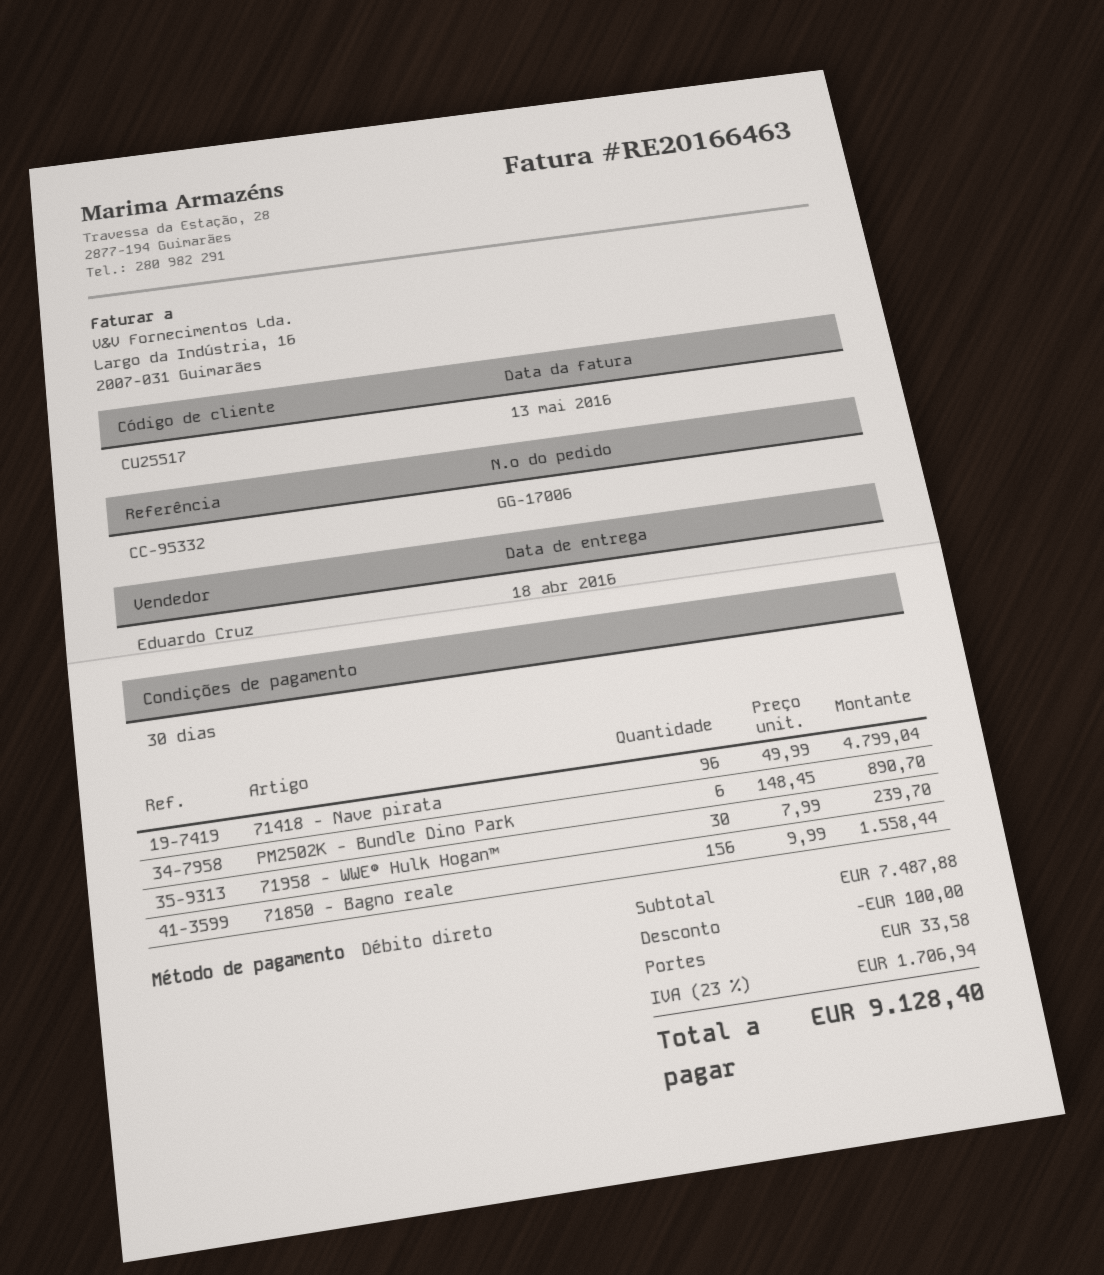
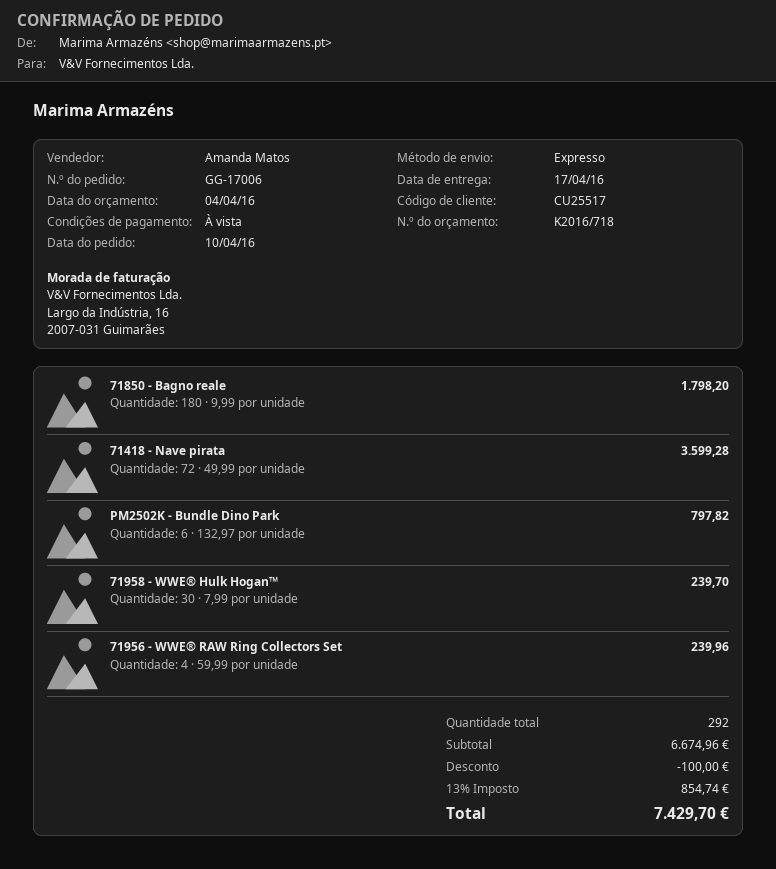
delivery date: 2016-04-18 -> 2016-04-17
payment terms: 30 days -> on receipt
sales rep: Eduardo Cruz -> Amanda Matos
71418 - Nave pirata: 96 x 49.99 = 4799.04 -> 72 x 49.99 = 3599.28
PM2502K - Bundle Dino Park: 6 x 148.45 = 890.70 -> 6 x 132.97 = 797.82
71850 - Bagno reale: 156 x 9.99 = 1558.44 -> 180 x 9.99 = 1798.20
71956 - WWE® RAW Ring Collectors Set: none -> 4 x 59.99 = 239.96
subtotal: 7487.88 -> 6674.96
shipping: 33.58 -> none
tax: 23% = 1706.94 -> 13% = 854.74
total: 9128.40 -> 7429.70

